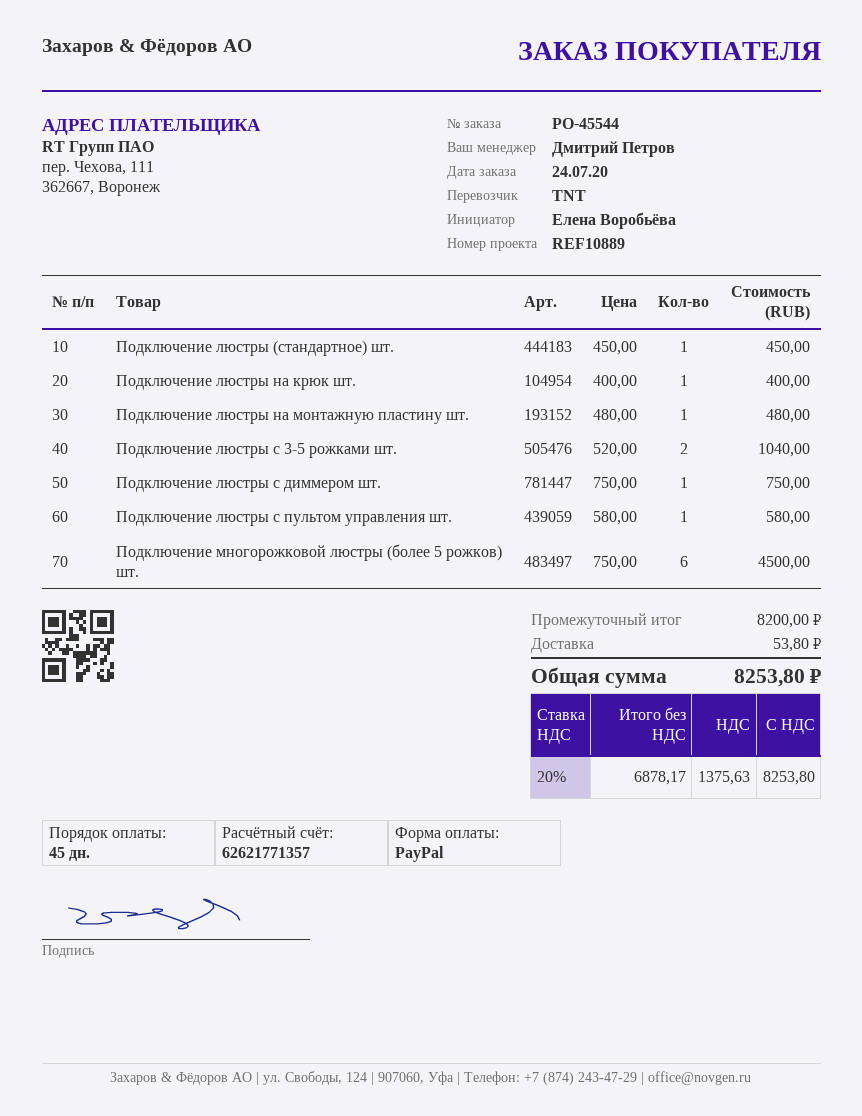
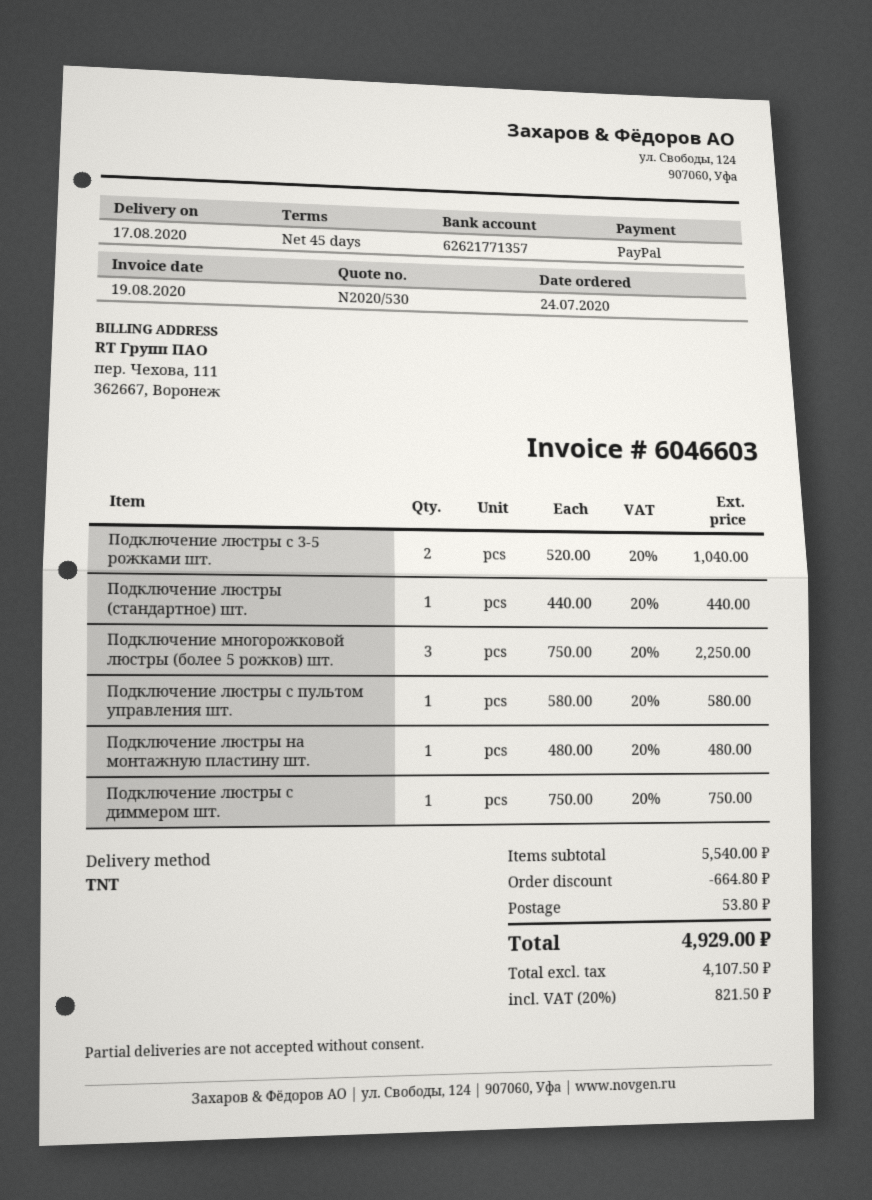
Подключение люстры (стандартное) шт.: 1 x 450.00 = 450.00 -> 1 x 440.00 = 440.00
Подключение люстры на крюк шт.: 1 x 400.00 = 400.00 -> none
Подключение многорожковой люстры (более 5 рожков) шт.: 6 x 750.00 = 4500.00 -> 3 x 750.00 = 2250.00
subtotal: 8200.00 -> 5540.00
discount: none -> 664.80
net: 6878.17 -> 4107.50
tax: 20% = 1375.63 -> 20% = 821.50
total: 8253.80 -> 4929.00

